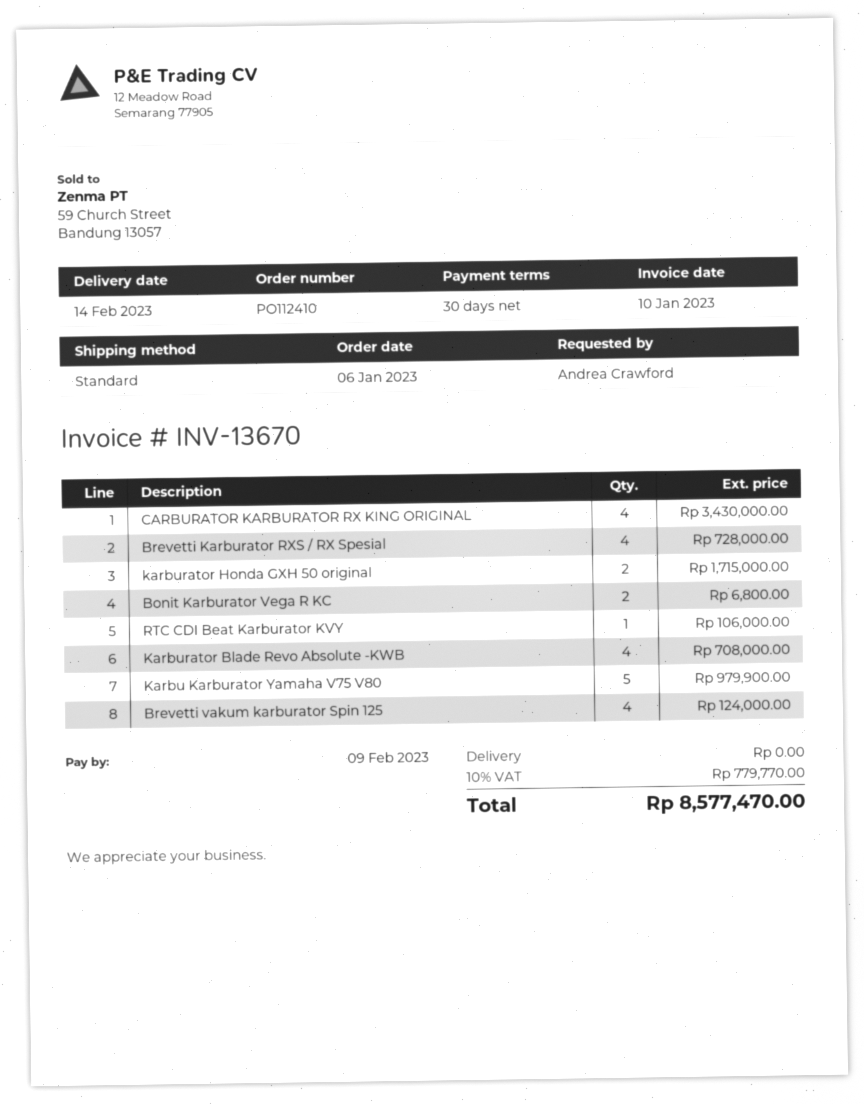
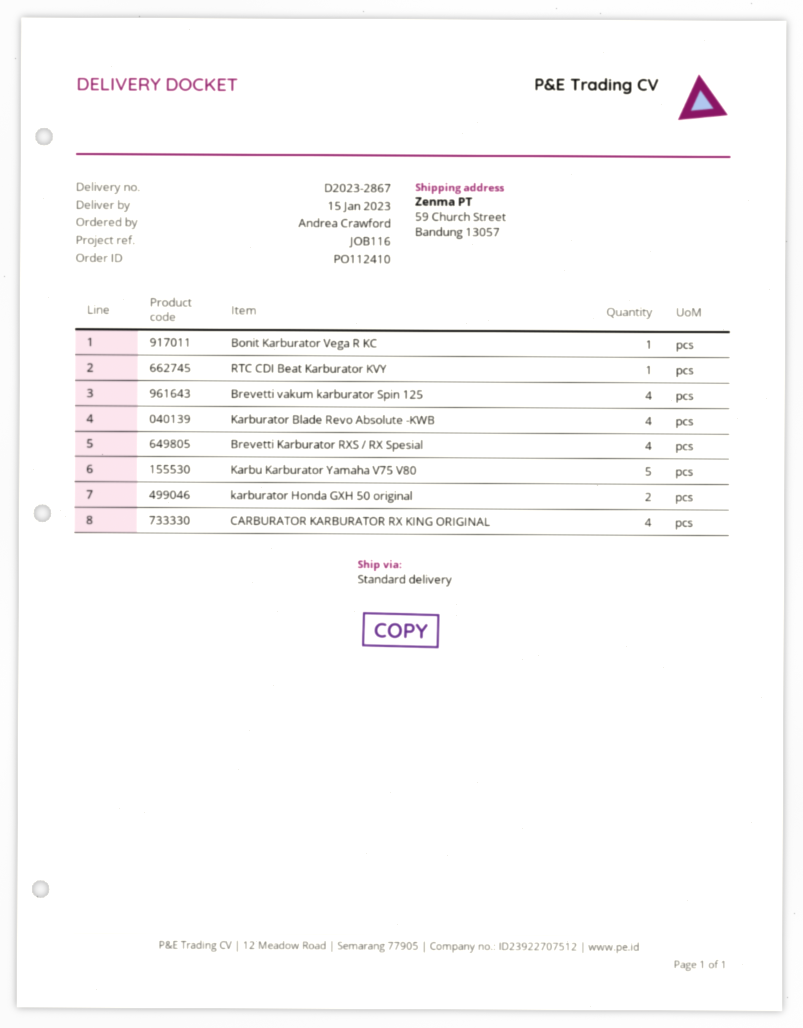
delivery date: 2023-02-14 -> 2023-01-15
Bonit Karburator Vega R KC: 2 -> 1

